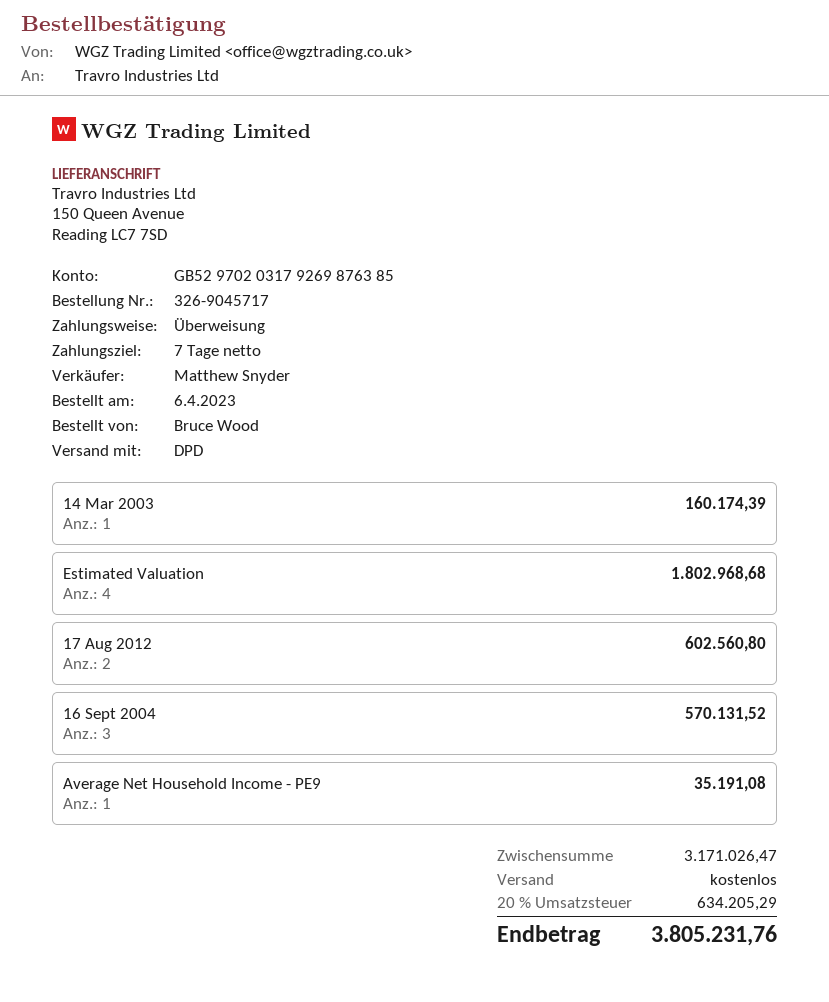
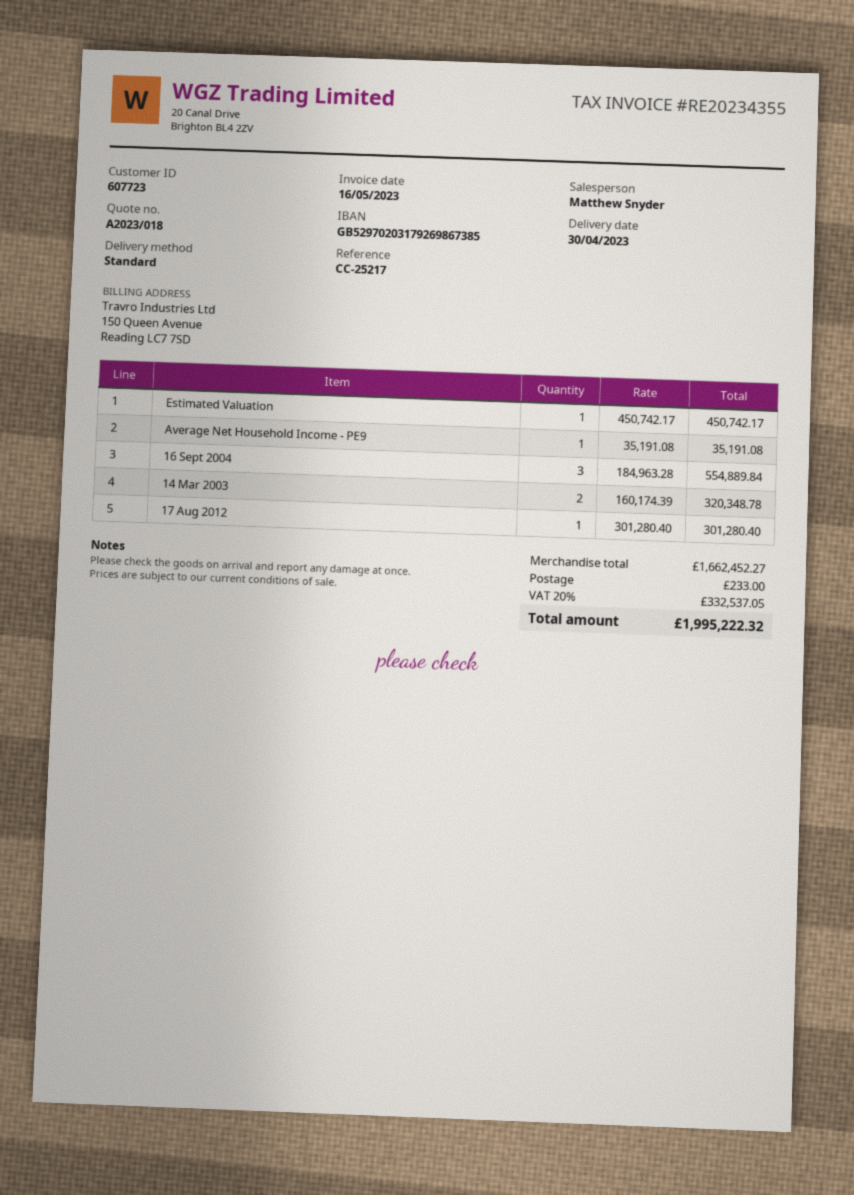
bank account: GB52970203179269876385 -> GB52970203179269867385
shipping method: DPD -> standard
14 Mar 2003: 1 for 160174.39 -> 2 for 320348.78
Estimated Valuation: 4 for 1802968.68 -> 1 for 450742.17
17 Aug 2012: 2 for 602560.80 -> 1 for 301280.40
16 Sept 2004: 3 for 570131.52 -> 3 for 554889.84
subtotal: 3171026.47 -> 1662452.27
shipping: 0.00 -> 233.00
tax: 20% = 634205.29 -> 20% = 332537.05
total: 3805231.76 -> 1995222.32

